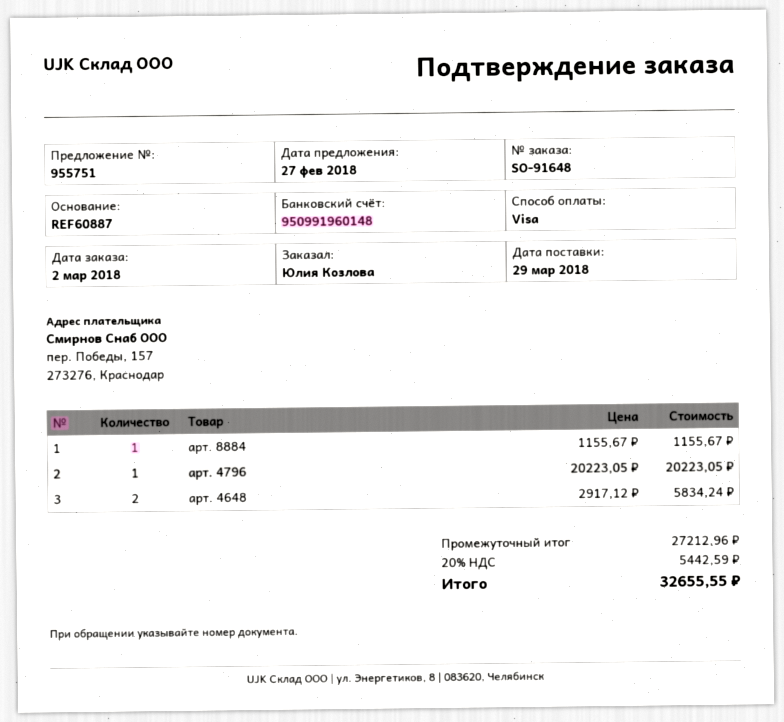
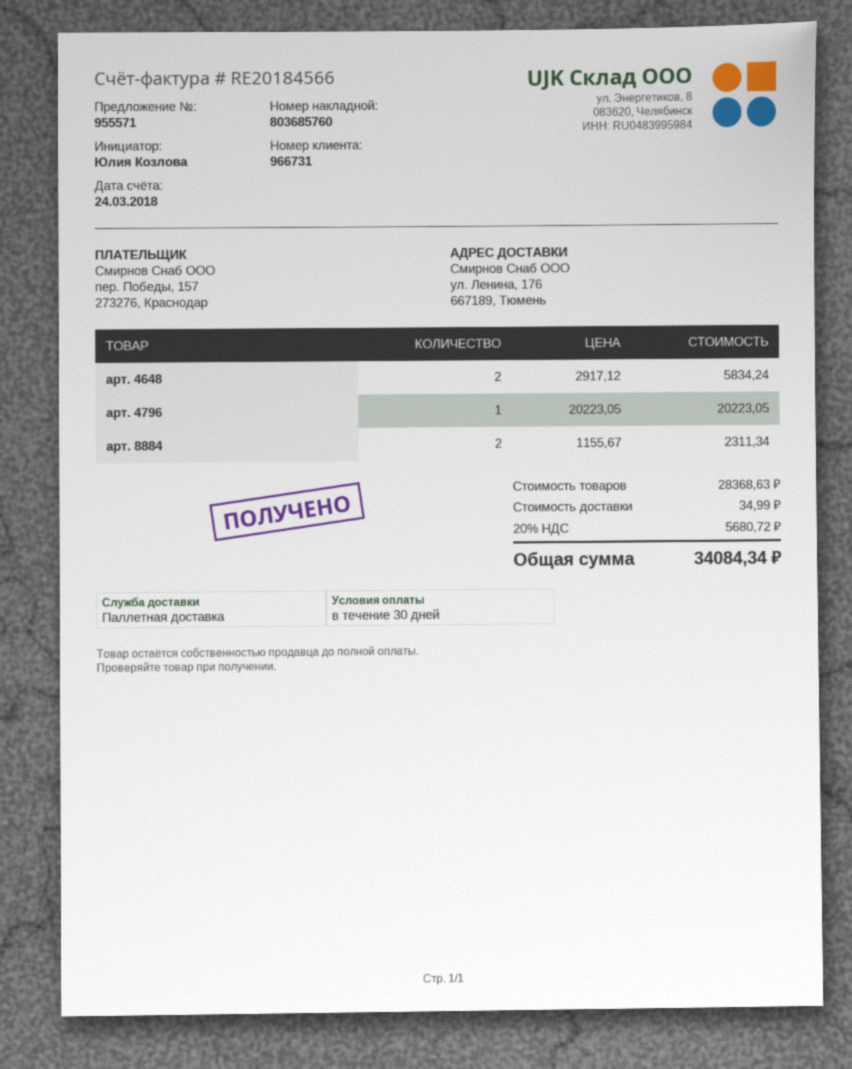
quote number: 955751 -> 955571
арт. 8884: 1 x 1155.67 = 1155.67 -> 2 x 1155.67 = 2311.34
subtotal: 27212.96 -> 28368.63
shipping: none -> 34.99
tax: 20% = 5442.59 -> 20% = 5680.72
total: 32655.55 -> 34084.34

